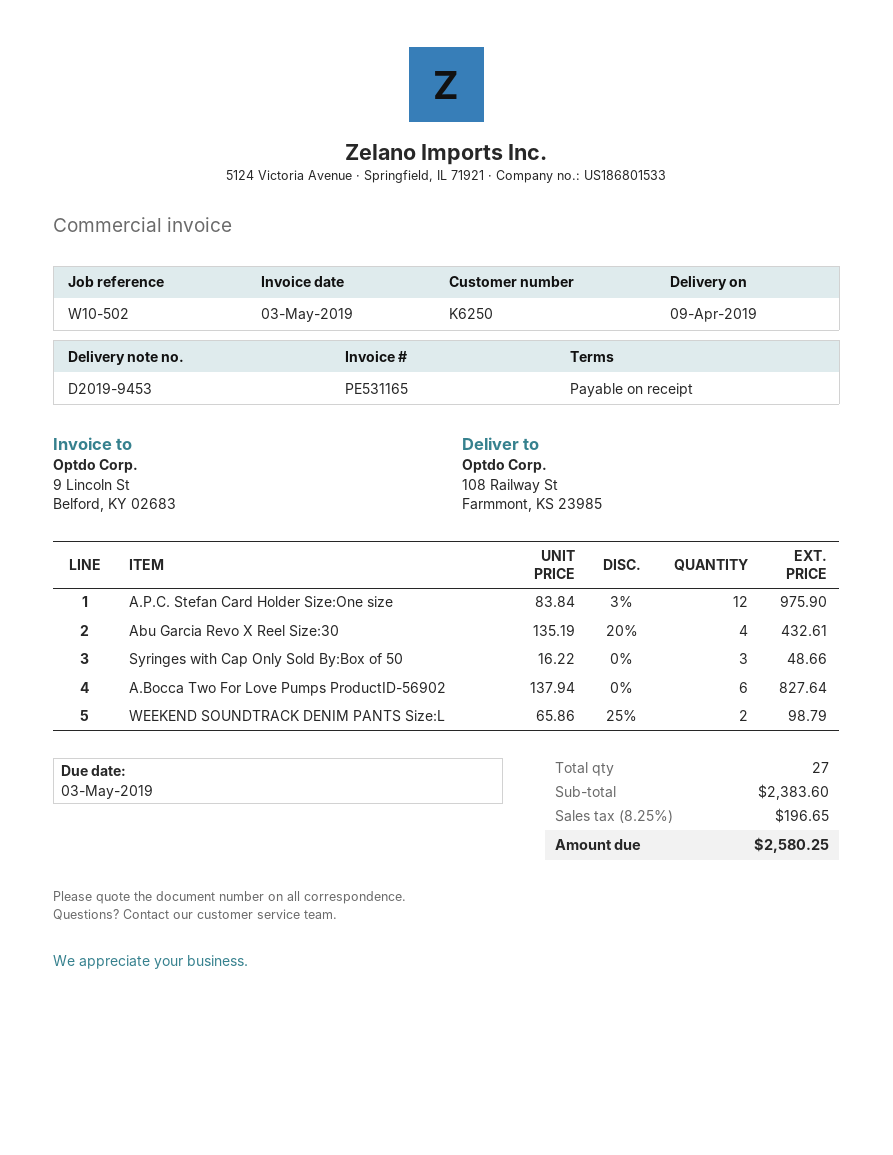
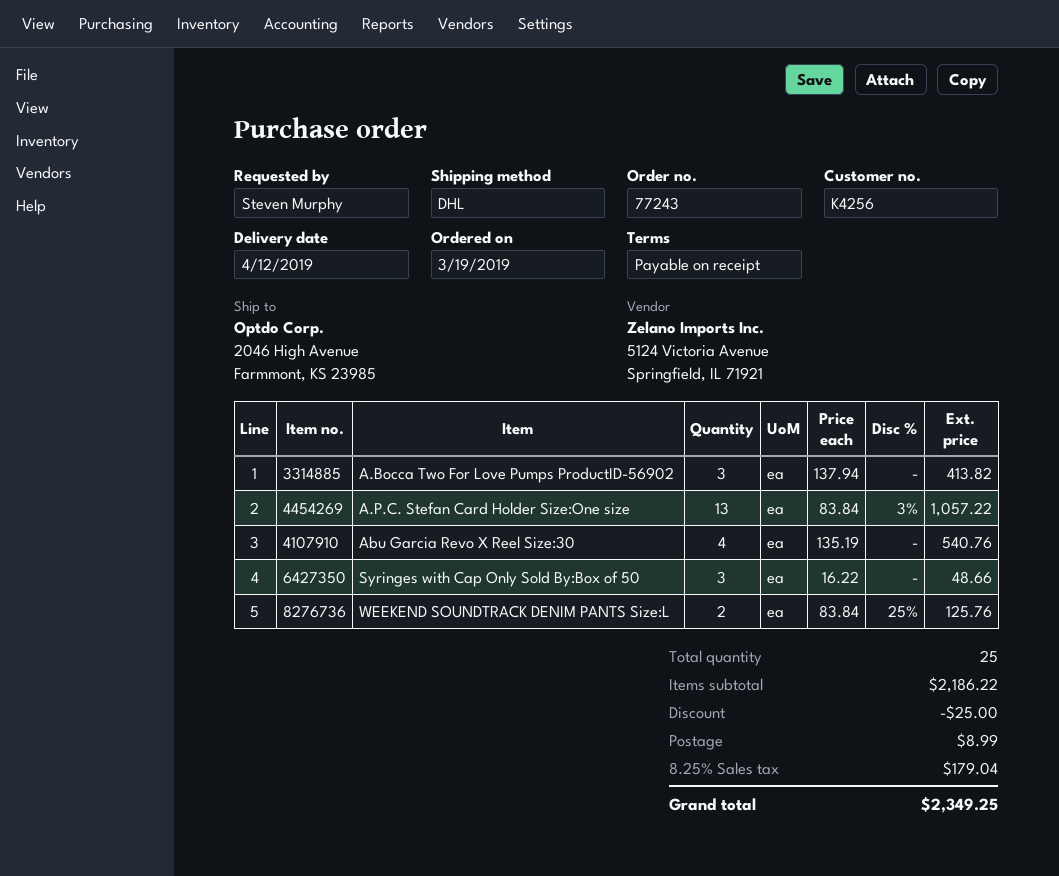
delivery date: 2019-04-09 -> 2019-04-12
customer number: K6250 -> K4256
ship to: 108 Railway St, Farmmont, KS 23985 -> 2046 High Avenue, Farmmont, KS 23985
A.P.C. Stefan Card Holder Size:One size: 12 x 83.84 - 3% = 975.90 -> 13 x 83.84 - 3% = 1057.22
Abu Garcia Revo X Reel Size:30: 4 x 135.19 - 20% = 432.61 -> 4 x 135.19 = 540.76
A.Bocca Two For Love Pumps ProductID-56902: 6 x 137.94 = 827.64 -> 3 x 137.94 = 413.82
WEEKEND SOUNDTRACK DENIM PANTS Size:L: 2 x 65.86 - 25% = 98.79 -> 2 x 83.84 - 25% = 125.76
total quantity: 27 -> 25
subtotal: 2383.60 -> 2186.22
discount: none -> 25.00
shipping: none -> 8.99
tax: 8.25% = 196.65 -> 8.25% = 179.04
total: 2580.25 -> 2349.25

